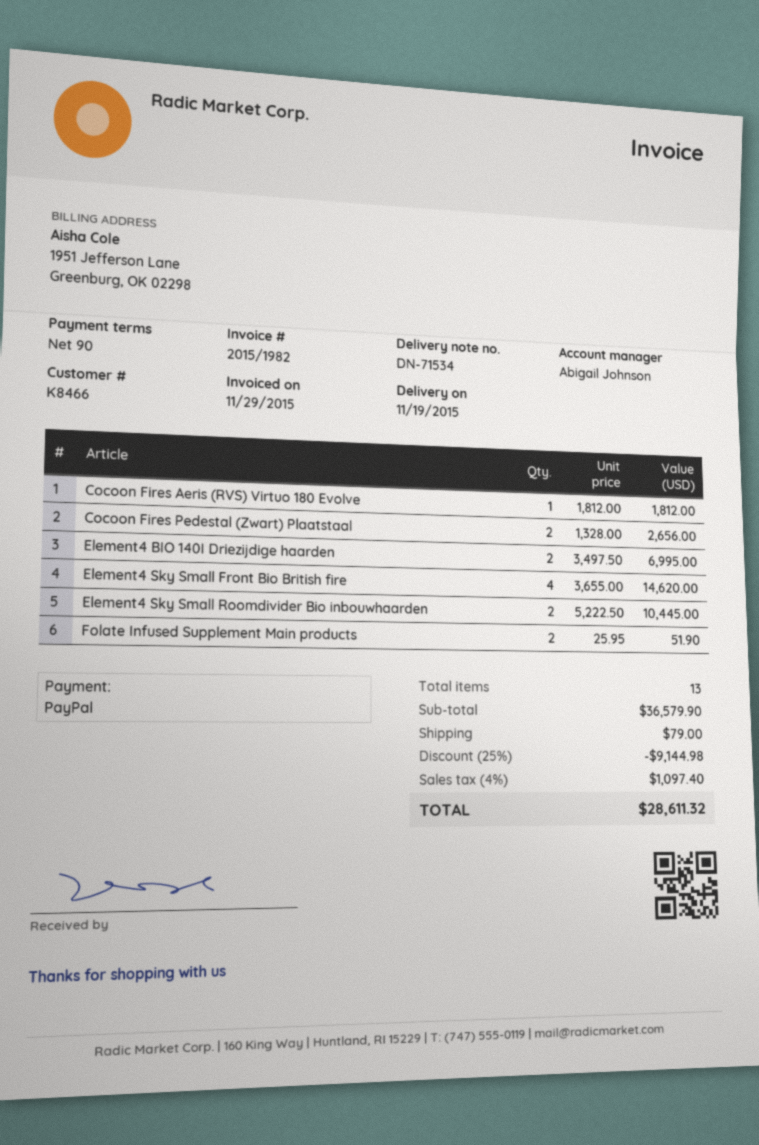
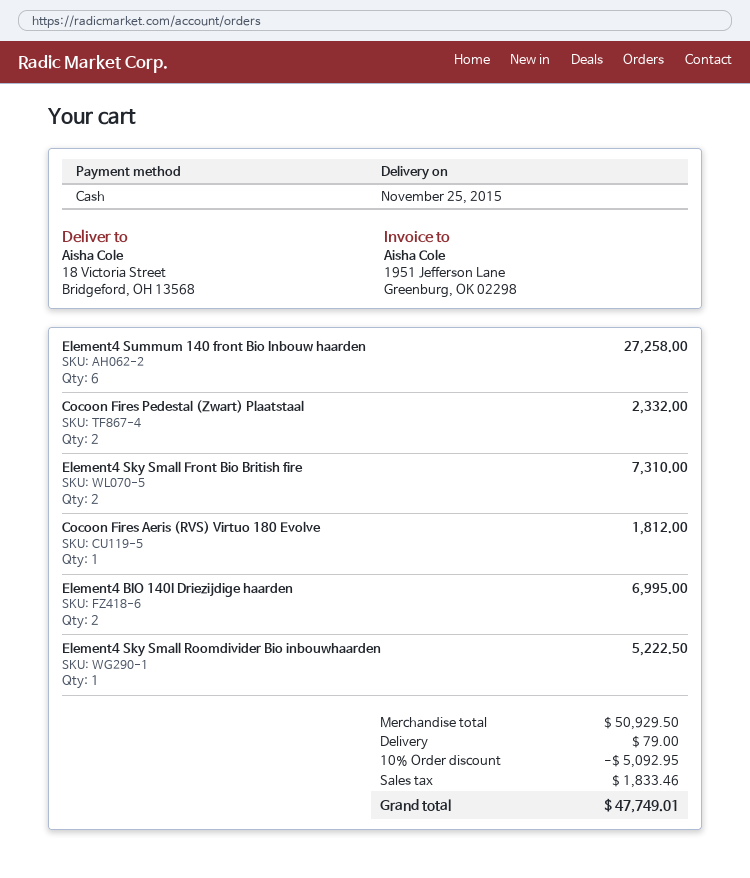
delivery date: 2015-11-19 -> 2015-11-25
payment method: PayPal -> cash
Cocoon Fires Pedestal (Zwart) Plaatstaal: 2 for 2656.00 -> 2 for 2332.00
Element4 Sky Small Front Bio British fire: 4 for 14620.00 -> 2 for 7310.00
Element4 Sky Small Roomdivider Bio inbouwhaarden: 2 for 10445.00 -> 1 for 5222.50
Folate Infused Supplement Main products: 2 for 51.90 -> none
Element4 Summum 140 front Bio Inbouw haarden: none -> 6 for 27258.00
subtotal: 36579.90 -> 50929.50
discount: 25% = 9144.98 -> 10% = 5092.95
tax: 1097.40 -> 1833.46
total: 28611.32 -> 47749.01

